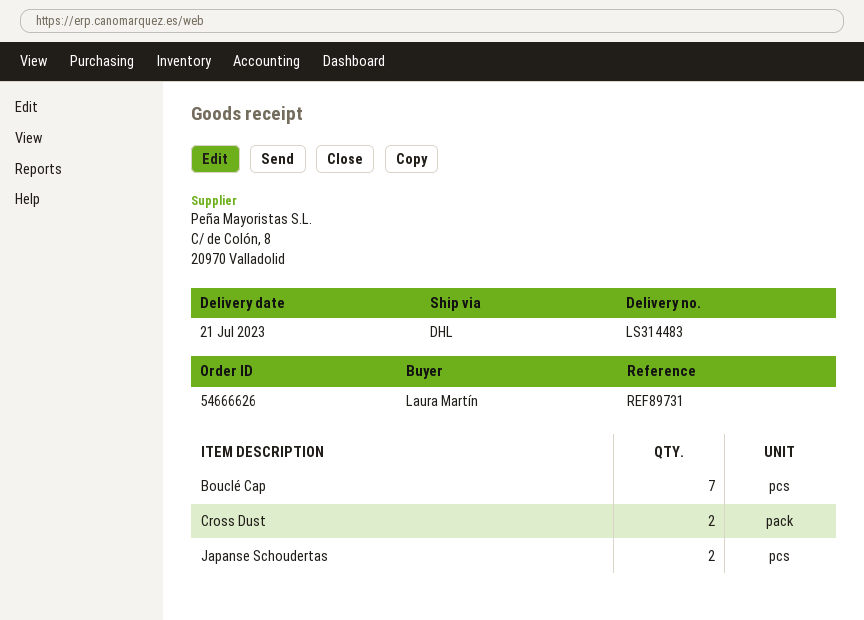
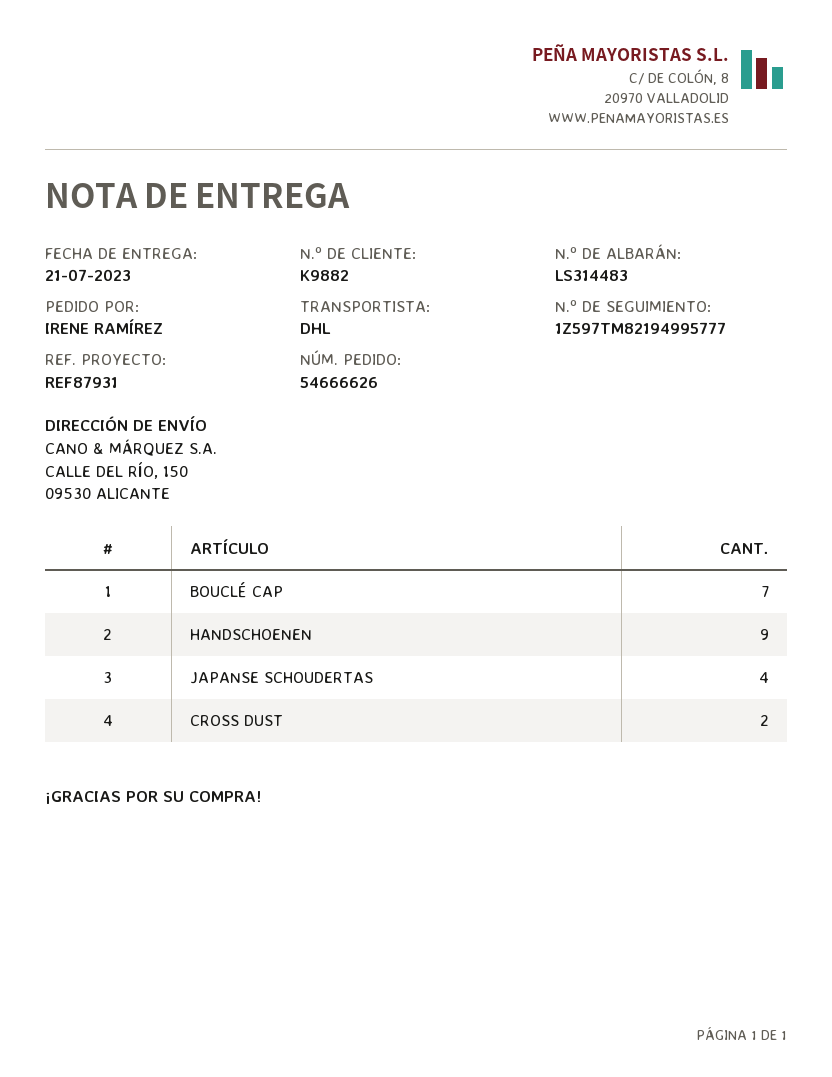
reference: REF89731 -> REF87931
ordered by: Laura Martín -> IRENE RAMÍREZ
Japanse Schoudertas: 2 -> 4
HANDSCHOENEN: none -> 9

